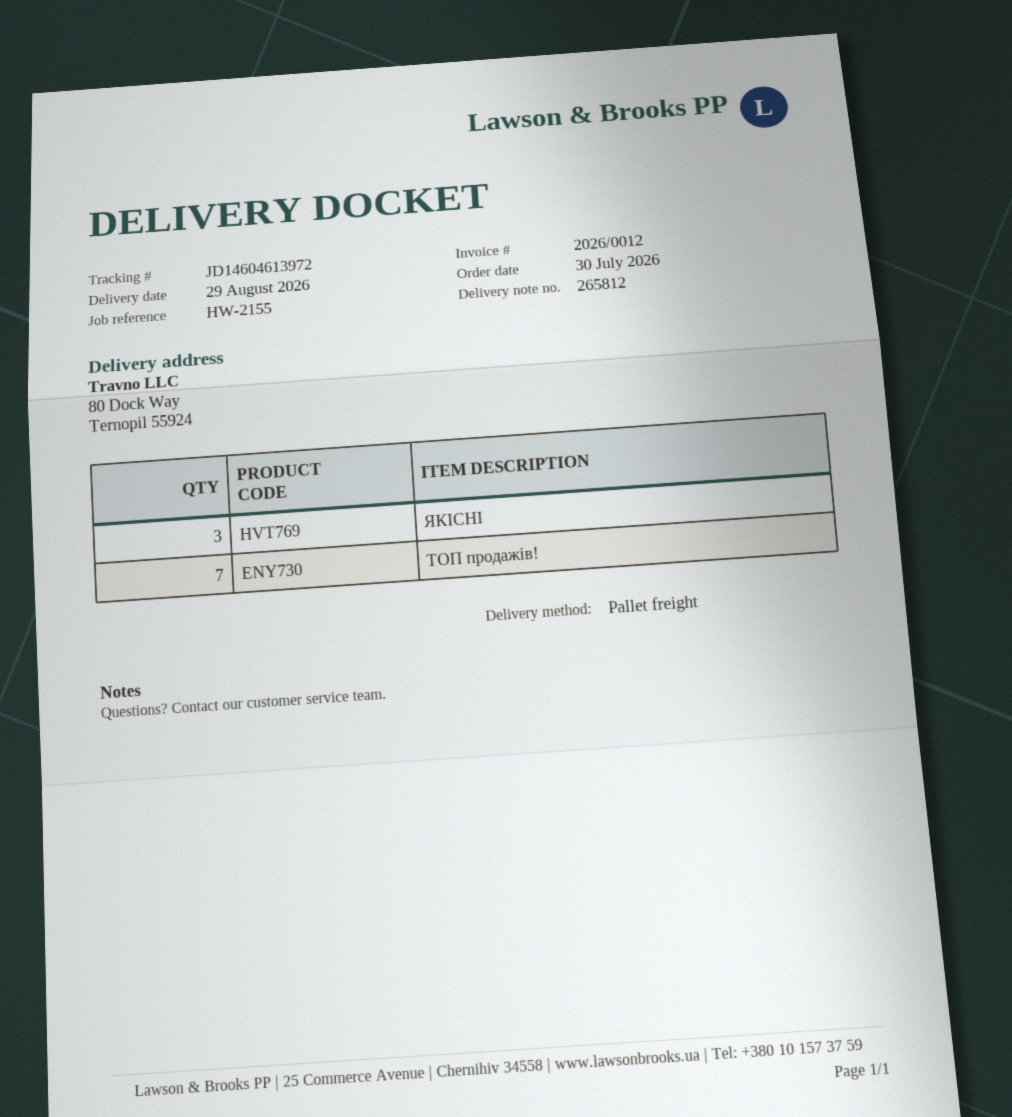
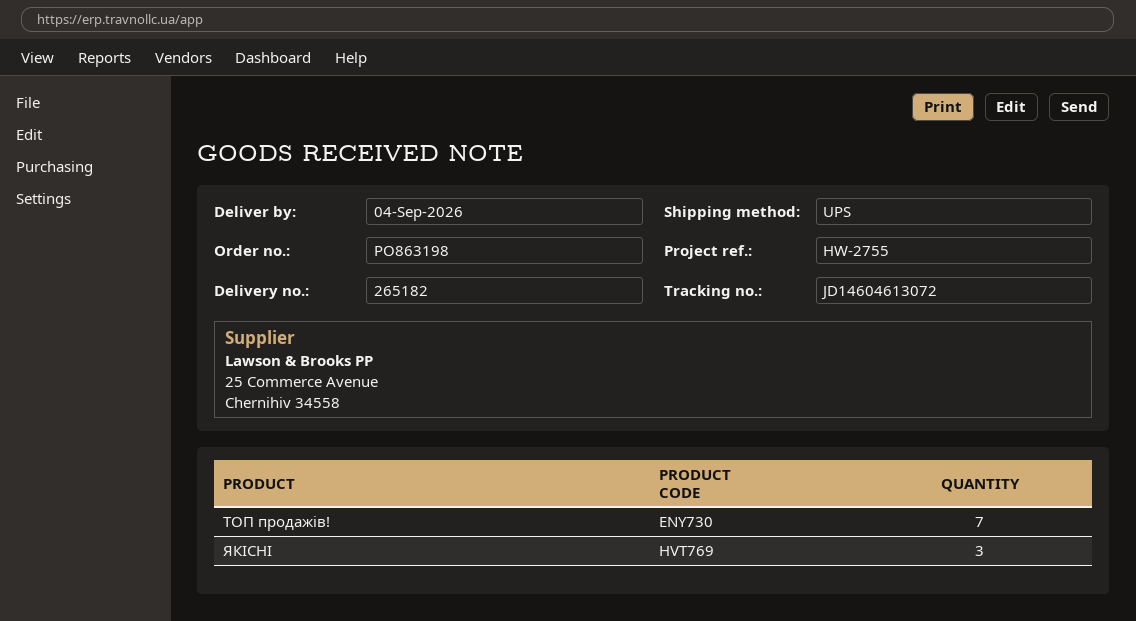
delivery note number: 265812 -> 265182
delivery date: 2026-08-29 -> 2026-09-04
reference: HW-2155 -> HW-2755
shipping method: pallet freight -> UPS
tracking number: JD14604613972 -> JD14604613072

